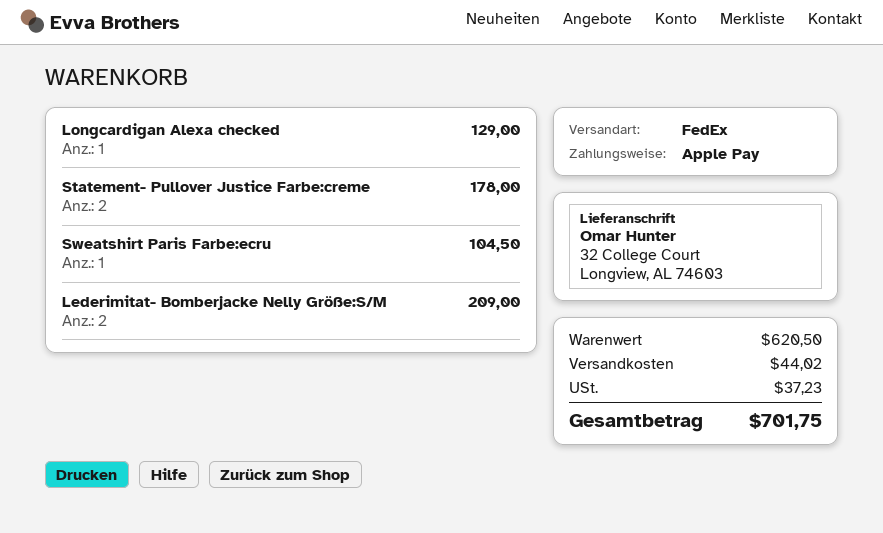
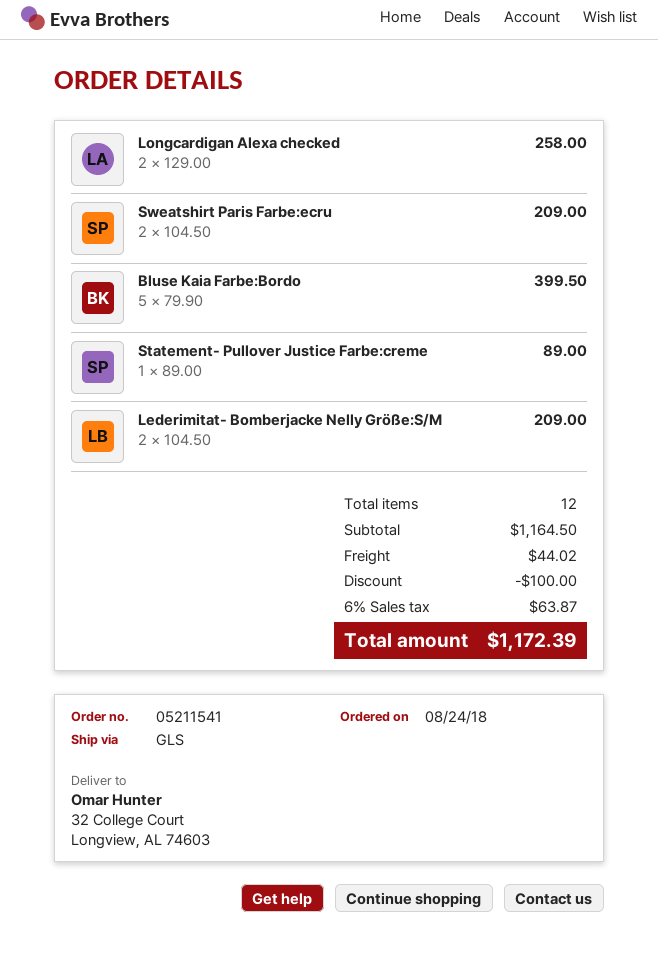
shipping method: FedEx -> GLS
Longcardigan Alexa checked: 1 for 129.00 -> 2 for 258.00
Statement- Pullover Justice Farbe:creme: 2 for 178.00 -> 1 for 89.00
Sweatshirt Paris Farbe:ecru: 1 for 104.50 -> 2 for 209.00
Bluse Kaia Farbe:Bordo: none -> 5 for 399.50
subtotal: 620.50 -> 1164.50
discount: none -> 100.00
tax: 37.23 -> 63.87
total: 701.75 -> 1172.39

